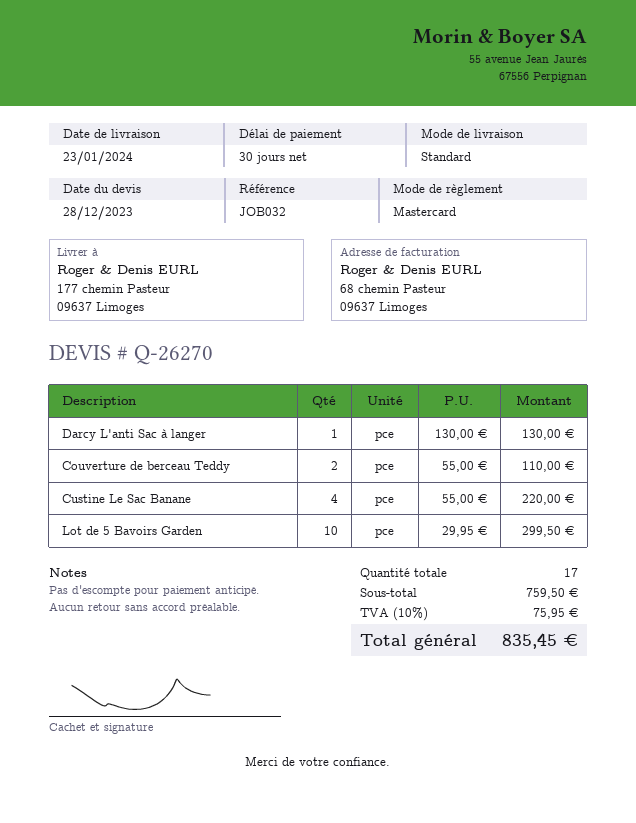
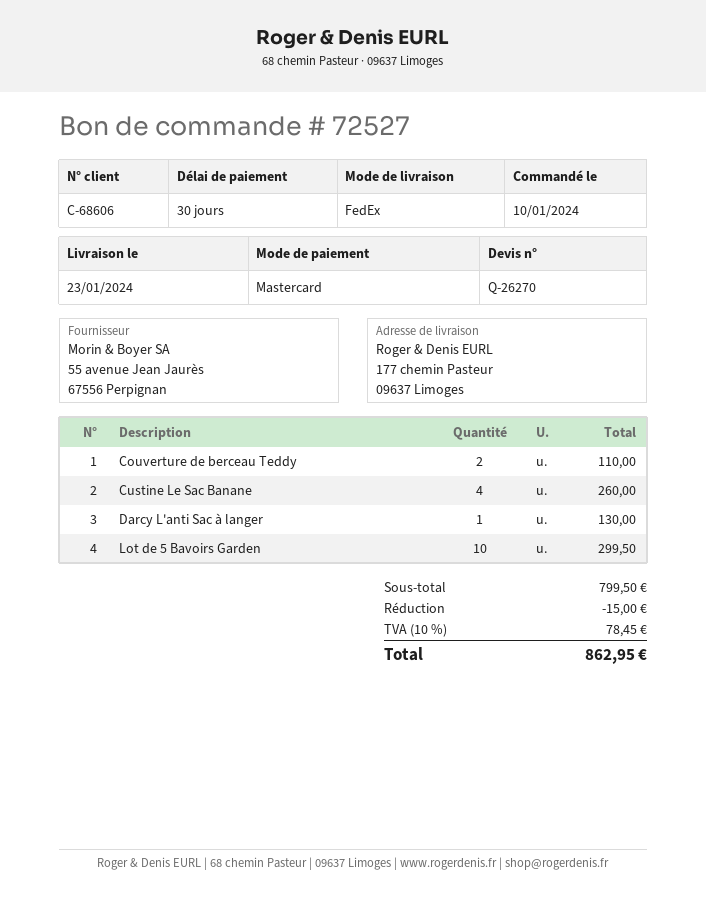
shipping method: standard -> FedEx
Custine Le Sac Banane: 4 for 220.00 -> 4 for 260.00
subtotal: 759.50 -> 799.50
discount: none -> 15.00
tax: 10% = 75.95 -> 10% = 78.45
total: 835.45 -> 862.95

